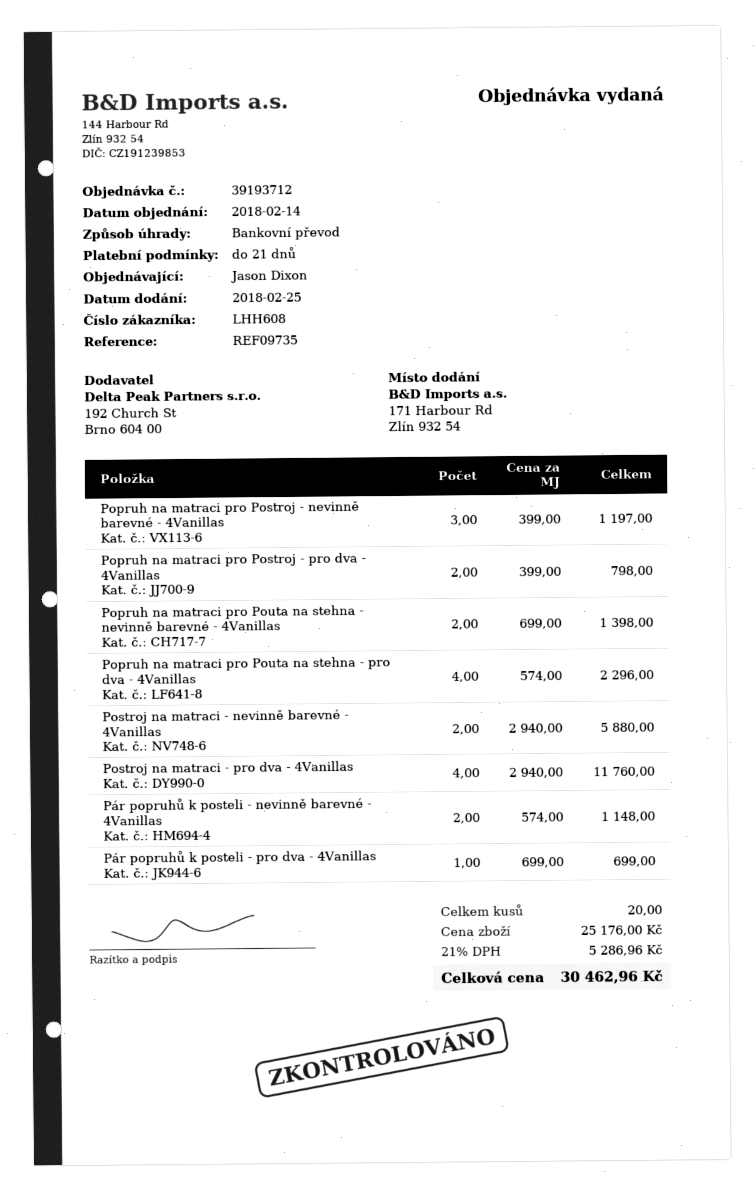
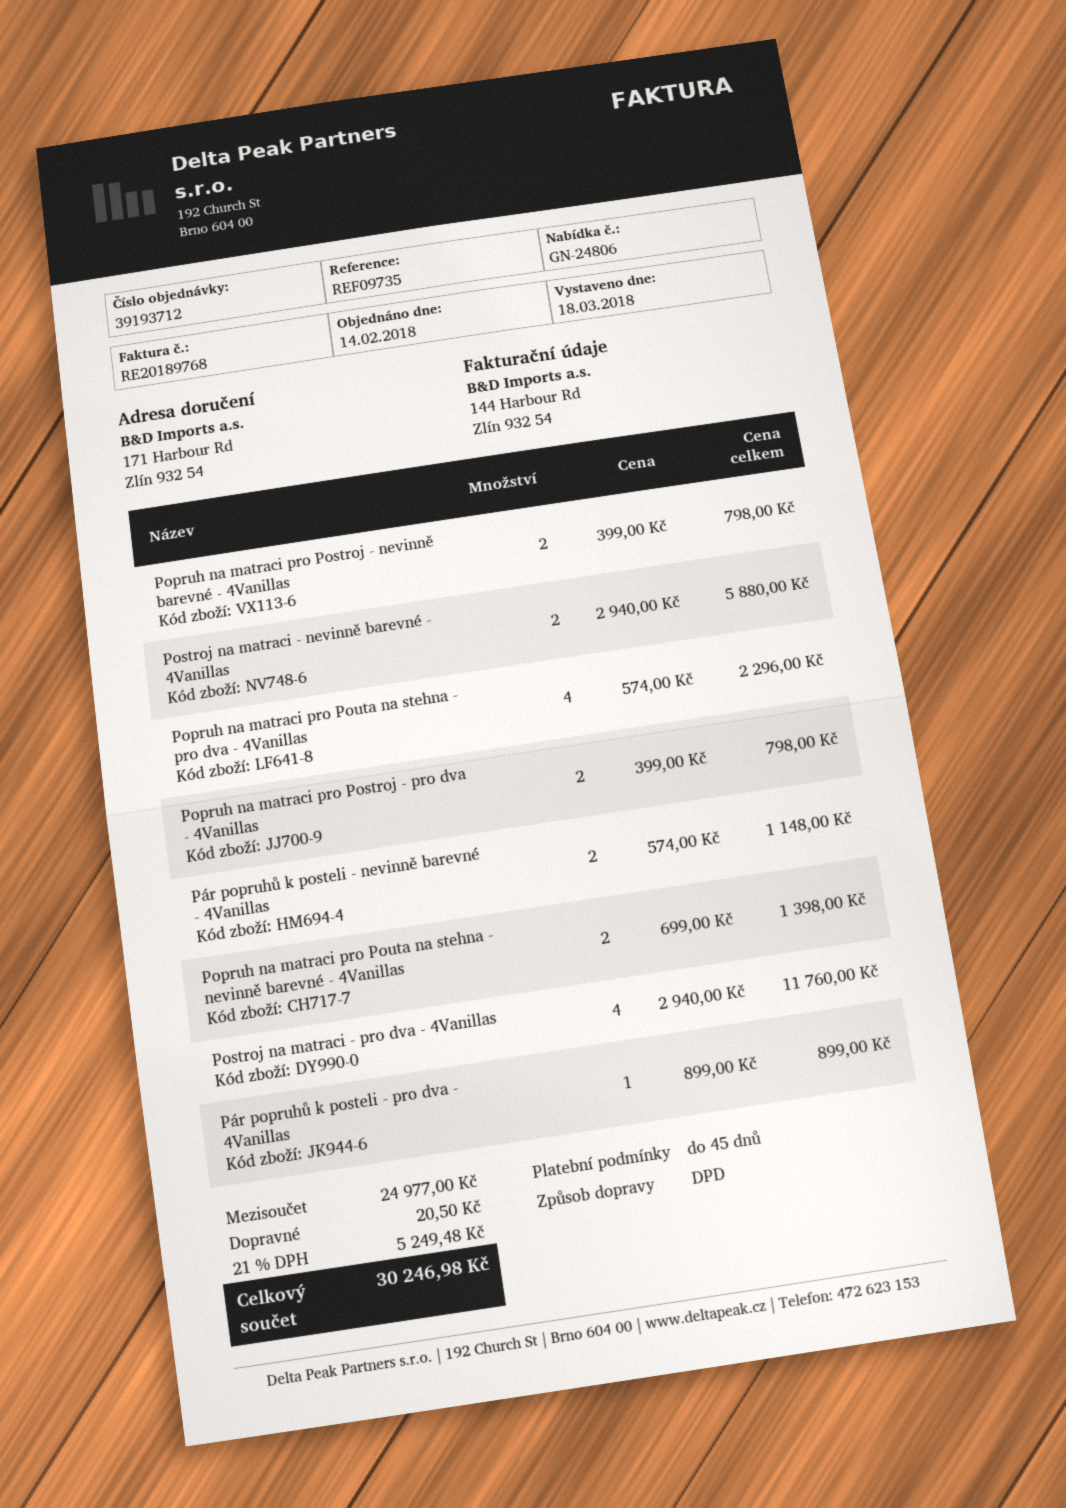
payment terms: 21 days -> 45 days
Popruh na matraci pro Postroj - nevinně barevné - 4Vanillas: 3 x 399.00 = 1197.00 -> 2 x 399.00 = 798.00
Pár popruhů k posteli - pro dva - 4Vanillas: 1 x 699.00 = 699.00 -> 1 x 899.00 = 899.00
subtotal: 25176.00 -> 24977.00
shipping: none -> 20.50
tax: 21% = 5286.96 -> 21% = 5249.48
total: 30462.96 -> 30246.98

